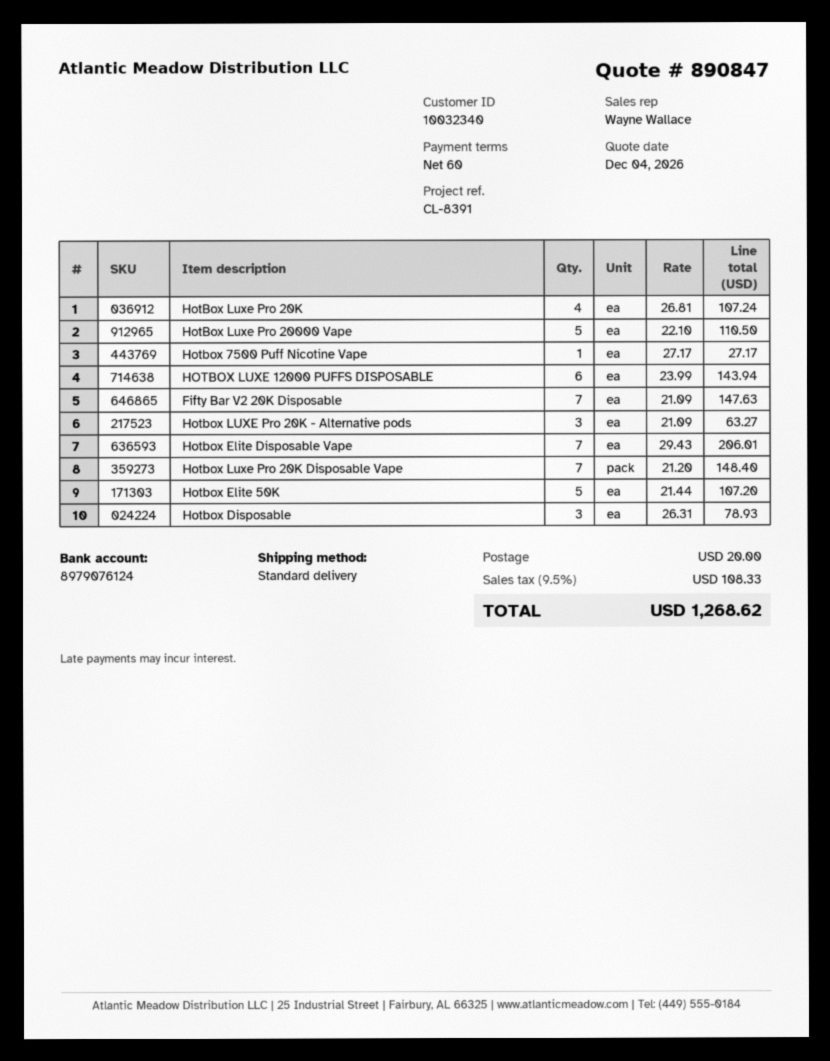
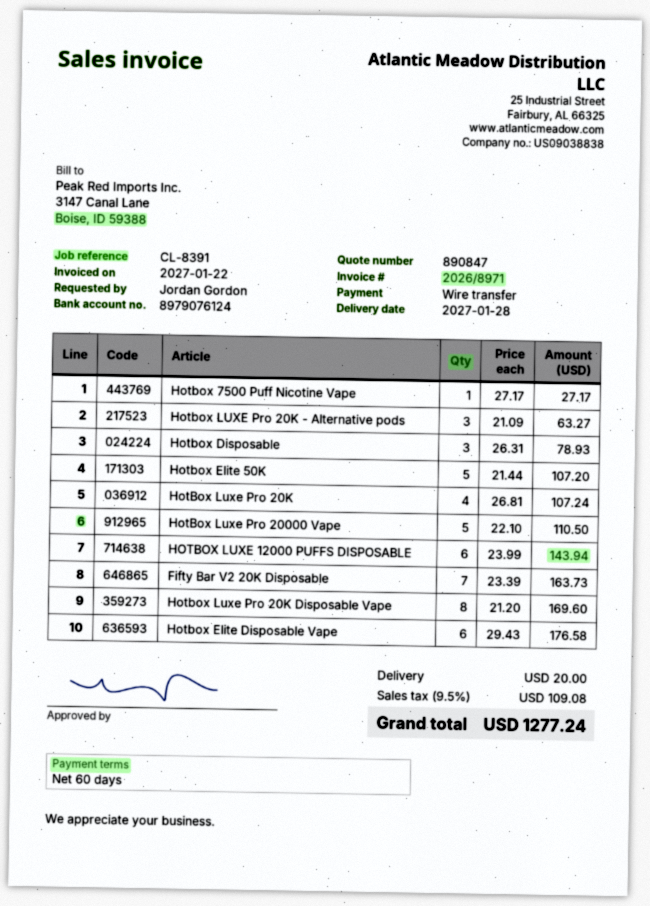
Fifty Bar V2 20K Disposable: 7 x 21.09 = 147.63 -> 7 x 23.39 = 163.73
Hotbox Elite Disposable Vape: 7 x 29.43 = 206.01 -> 6 x 29.43 = 176.58
Hotbox Luxe Pro 20K Disposable Vape: 7 x 21.20 = 148.40 -> 8 x 21.20 = 169.60
tax: 9.5% = 108.33 -> 9.5% = 109.08
total: 1268.62 -> 1277.24

